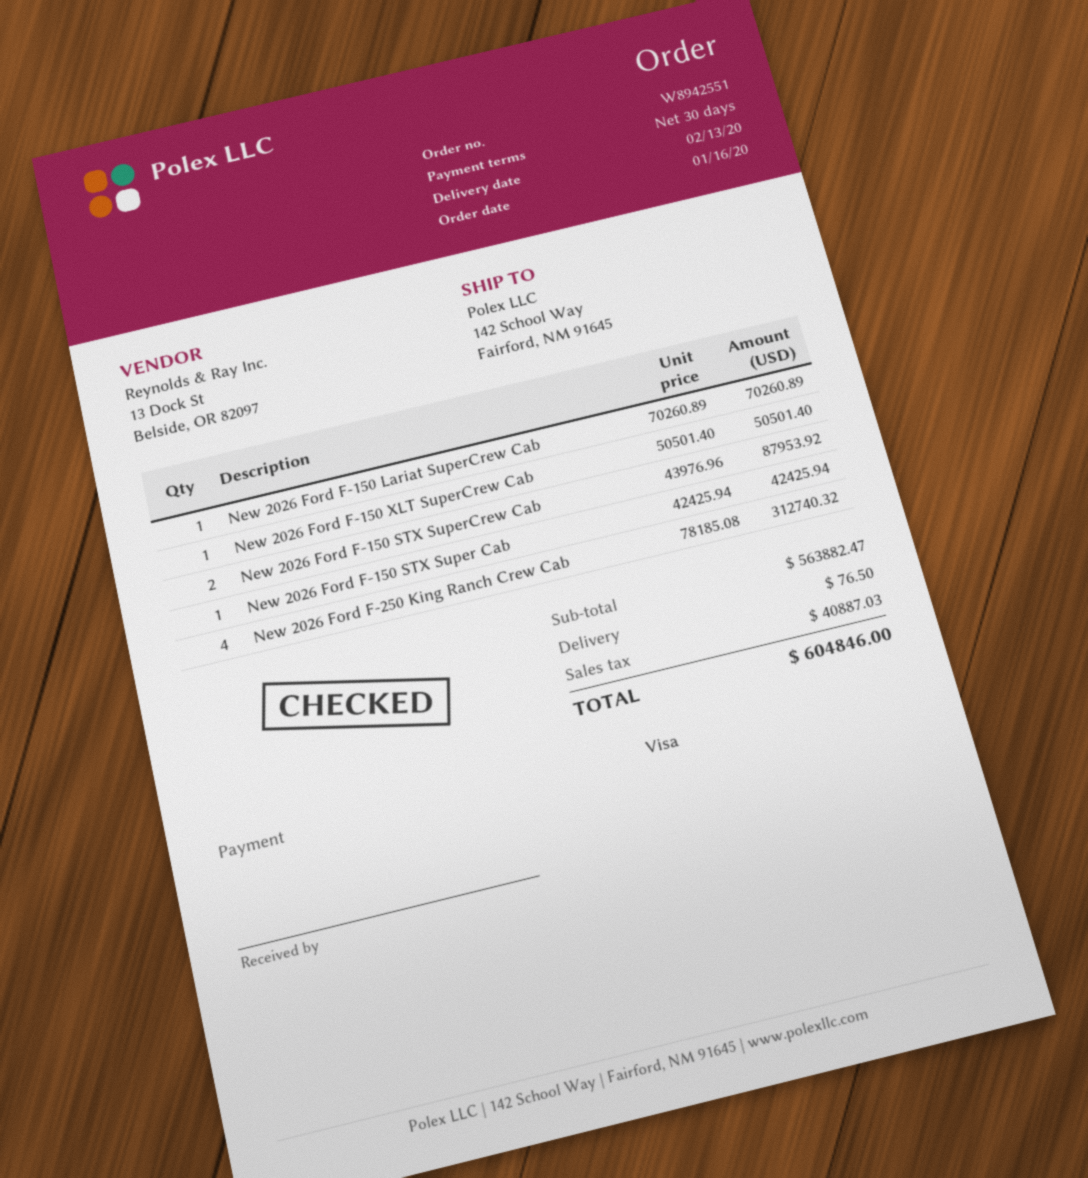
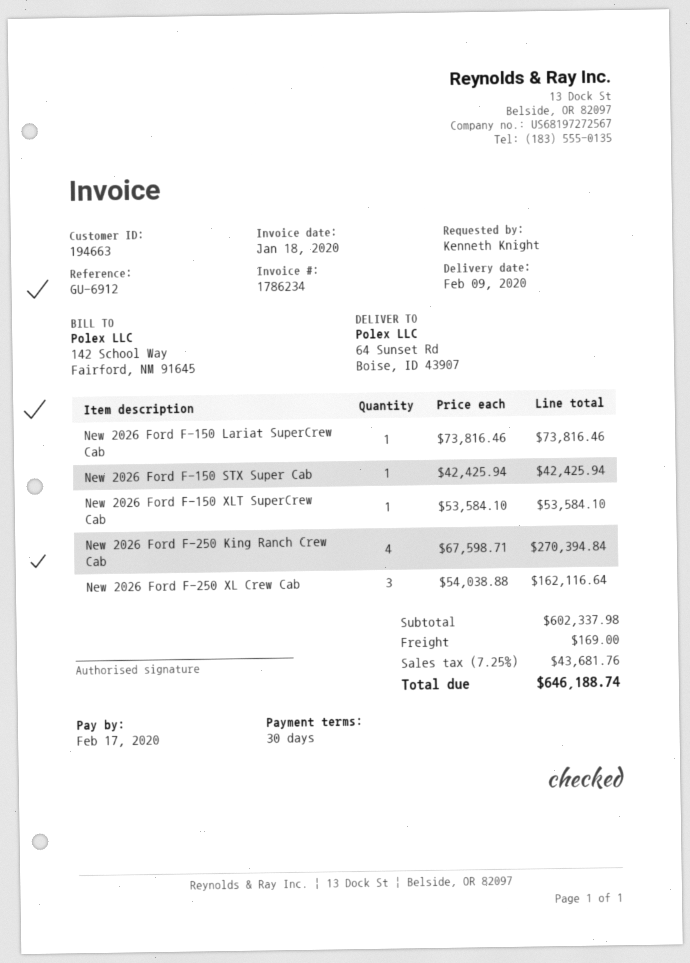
delivery date: 2020-02-13 -> 2020-02-09
ship to: 142 School Way, Fairford, NM 91645 -> 64 Sunset Rd, Boise, ID 43907
New 2026 Ford F-150 Lariat SuperCrew Cab: 1 x 70260.89 = 70260.89 -> 1 x 73816.46 = 73816.46
New 2026 Ford F-150 XLT SuperCrew Cab: 1 x 50501.40 = 50501.40 -> 1 x 53584.10 = 53584.10
New 2026 Ford F-150 STX SuperCrew Cab: 2 x 43976.96 = 87953.92 -> none
New 2026 Ford F-250 King Ranch Crew Cab: 4 x 78185.08 = 312740.32 -> 4 x 67598.71 = 270394.84
New 2026 Ford F-250 XL Crew Cab: none -> 3 x 54038.88 = 162116.64
subtotal: 563882.47 -> 602337.98
shipping: 76.50 -> 169.00
tax: 40887.03 -> 43681.76
total: 604846.00 -> 646188.74

